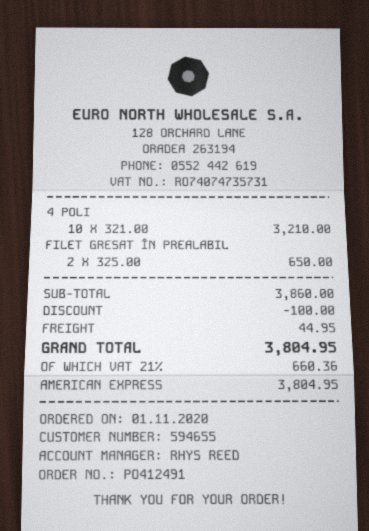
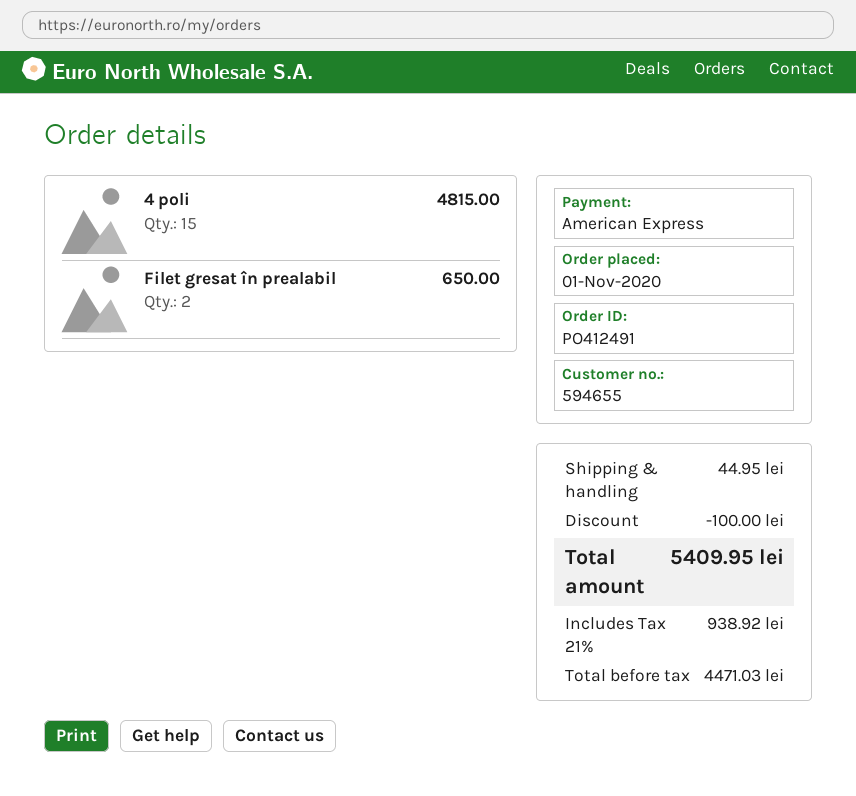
4 POLI: 10 for 3210.00 -> 15 for 4815.00
tax: 21% = 660.36 -> 21% = 938.92
total: 3804.95 -> 5409.95

